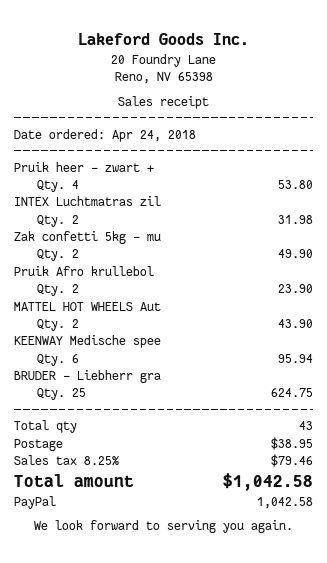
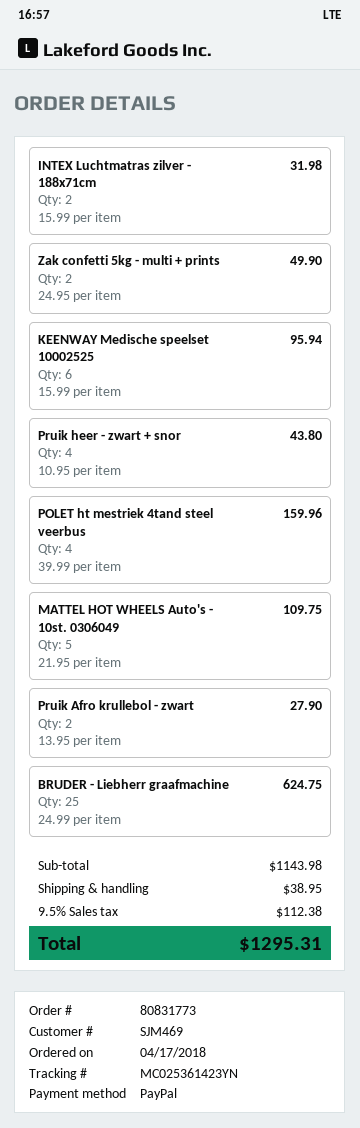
order date: 2018-04-24 -> 2018-04-17
Pruik heer - zwart +: 4 for 53.80 -> 4 for 43.80
Pruik Afro krullebol: 2 for 23.90 -> 2 for 27.90
MATTEL HOT WHEELS Aut: 2 for 43.90 -> 5 for 109.75
POLET ht mestriek 4tand steel veerbus: none -> 4 for 159.96
tax: 8.25% = 79.46 -> 9.5% = 112.38
total: 1042.58 -> 1295.31

